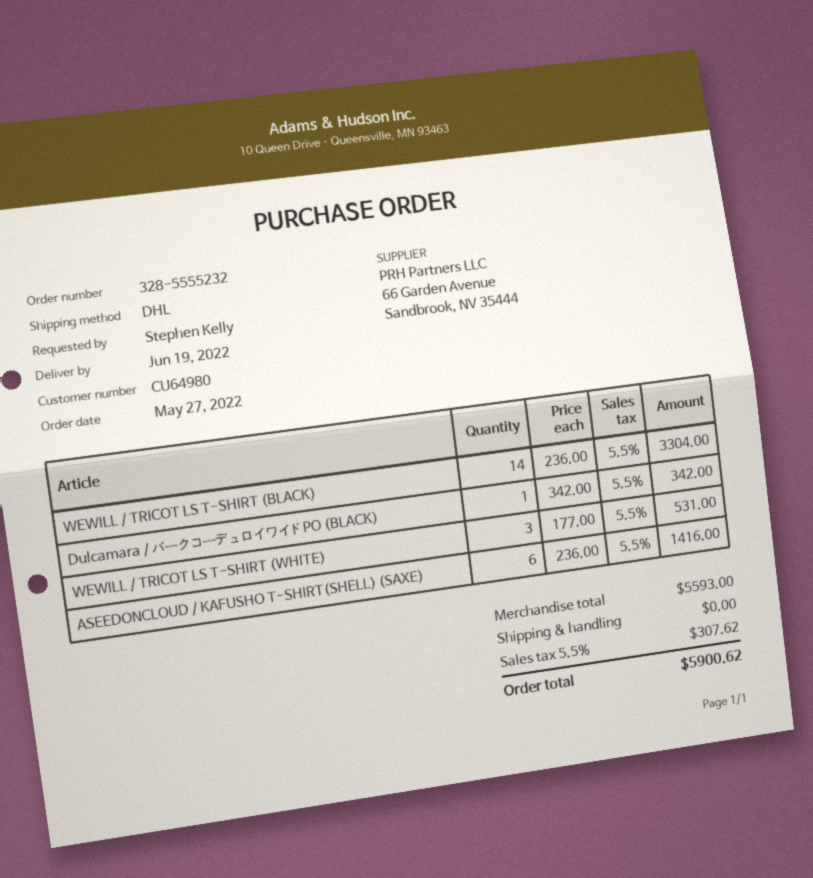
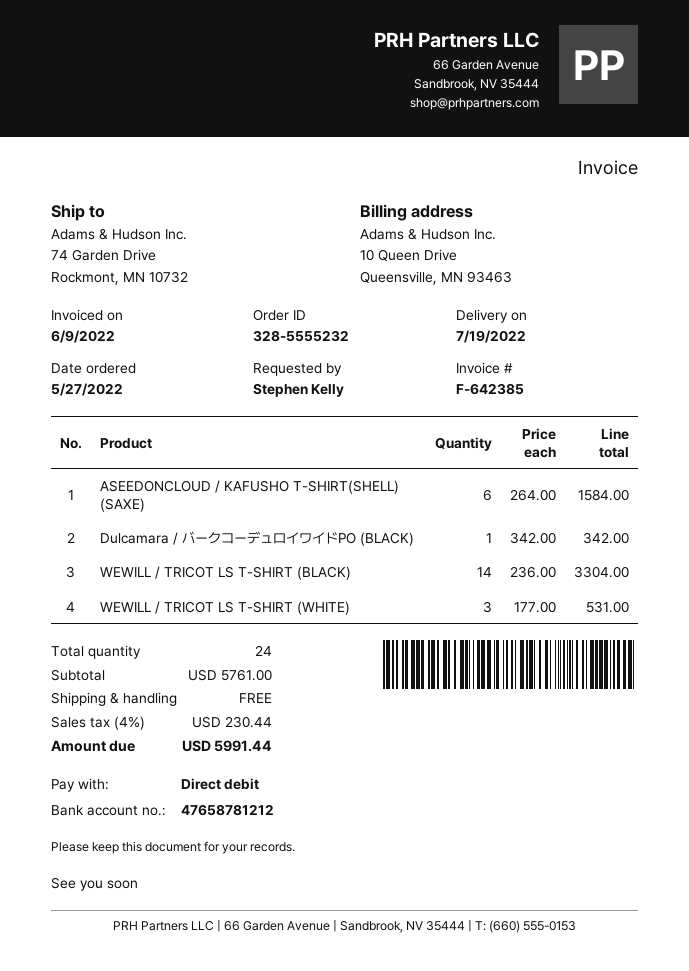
delivery date: 2022-06-19 -> 2022-07-19
ASEEDONCLOUD / KAFUSHO T-SHIRT(SHELL) (SAXE): 6 x 236.00 = 1416.00 -> 6 x 264.00 = 1584.00
subtotal: 5593.00 -> 5761.00
tax: 5.5% = 307.62 -> 4% = 230.44
total: 5900.62 -> 5991.44

